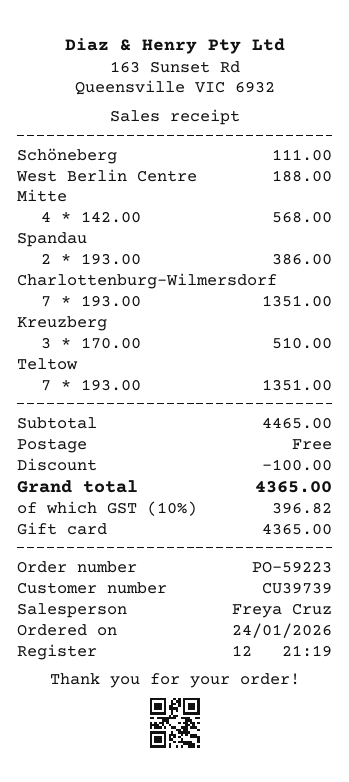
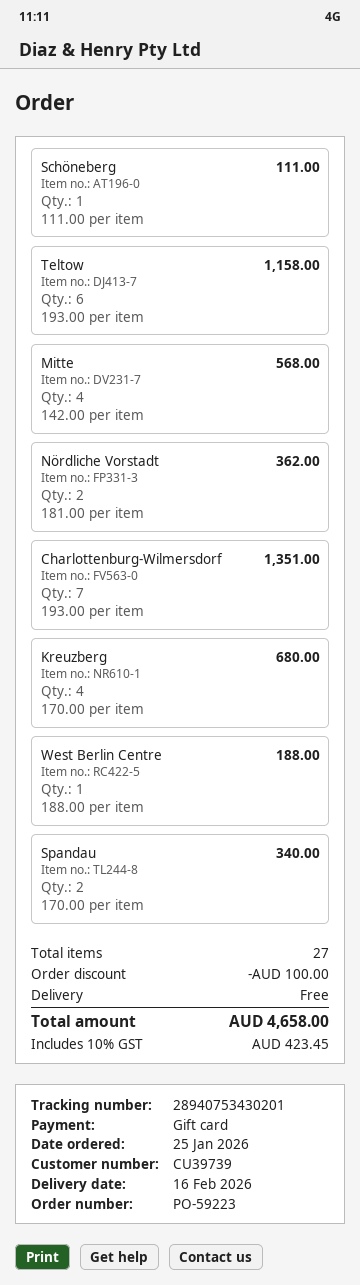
order date: 2026-01-24 -> 2026-01-25
Spandau: 2 x 193.00 = 386.00 -> 2 x 170.00 = 340.00
Kreuzberg: 3 x 170.00 = 510.00 -> 4 x 170.00 = 680.00
Teltow: 7 x 193.00 = 1351.00 -> 6 x 193.00 = 1158.00
Nördliche Vorstadt: none -> 2 x 181.00 = 362.00
tax: 10% = 396.82 -> 10% = 423.45
total: 4365.00 -> 4658.00

